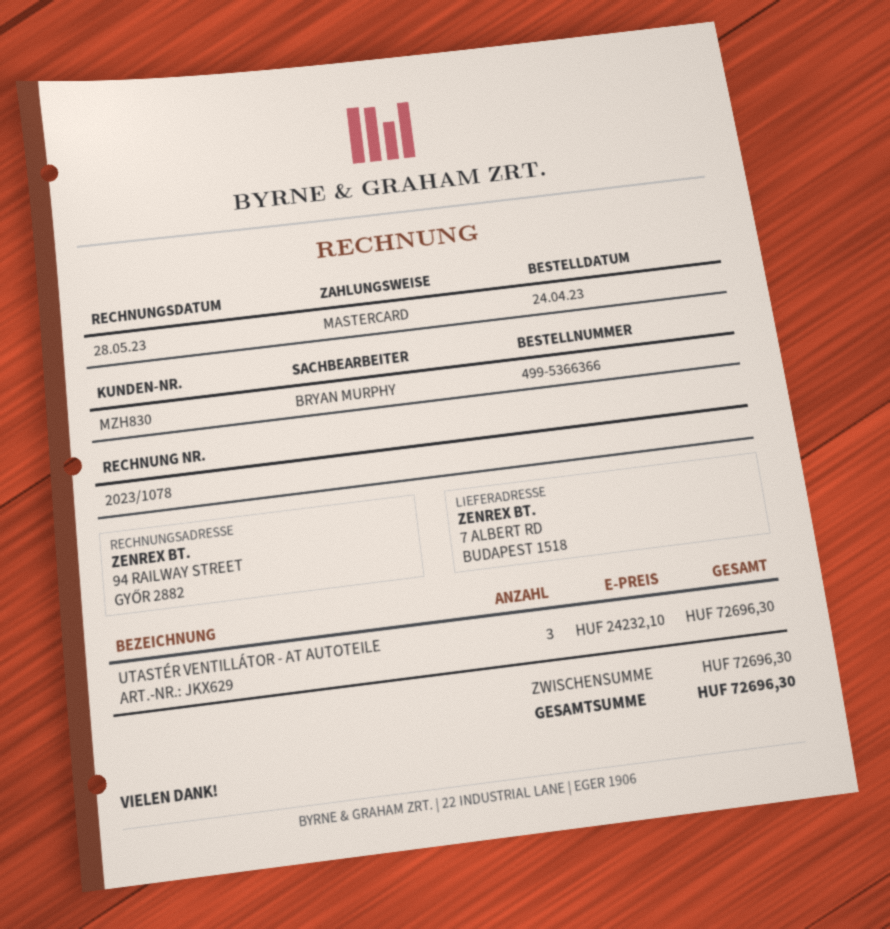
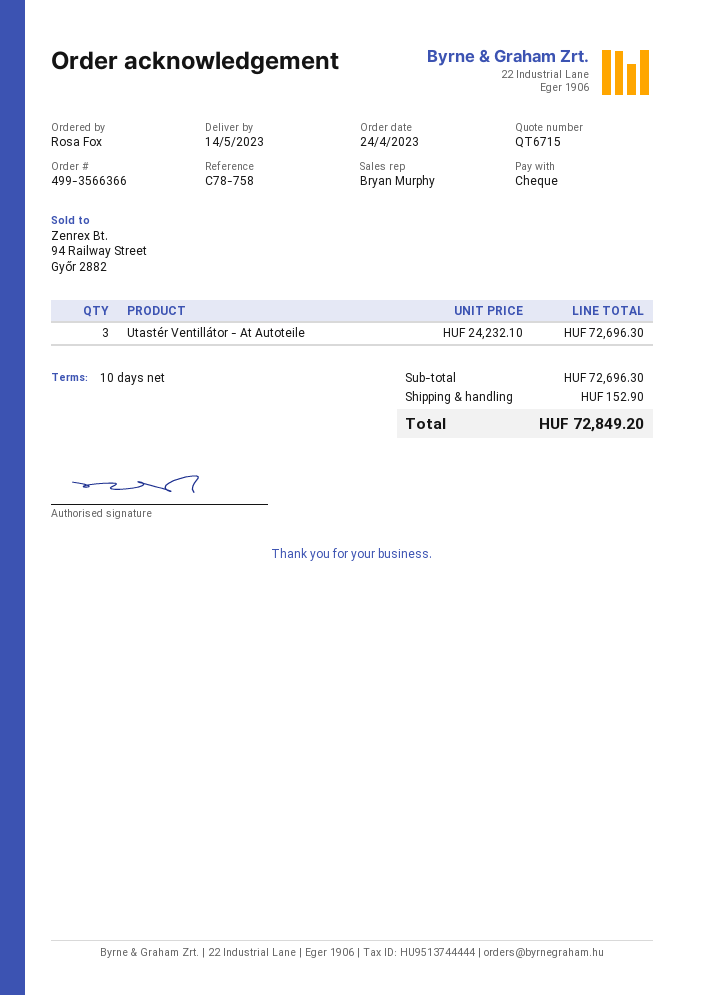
order number: 499-5366366 -> 499-3566366
payment method: Mastercard -> cheque
shipping: none -> 152.90
total: 72696.30 -> 72849.20

